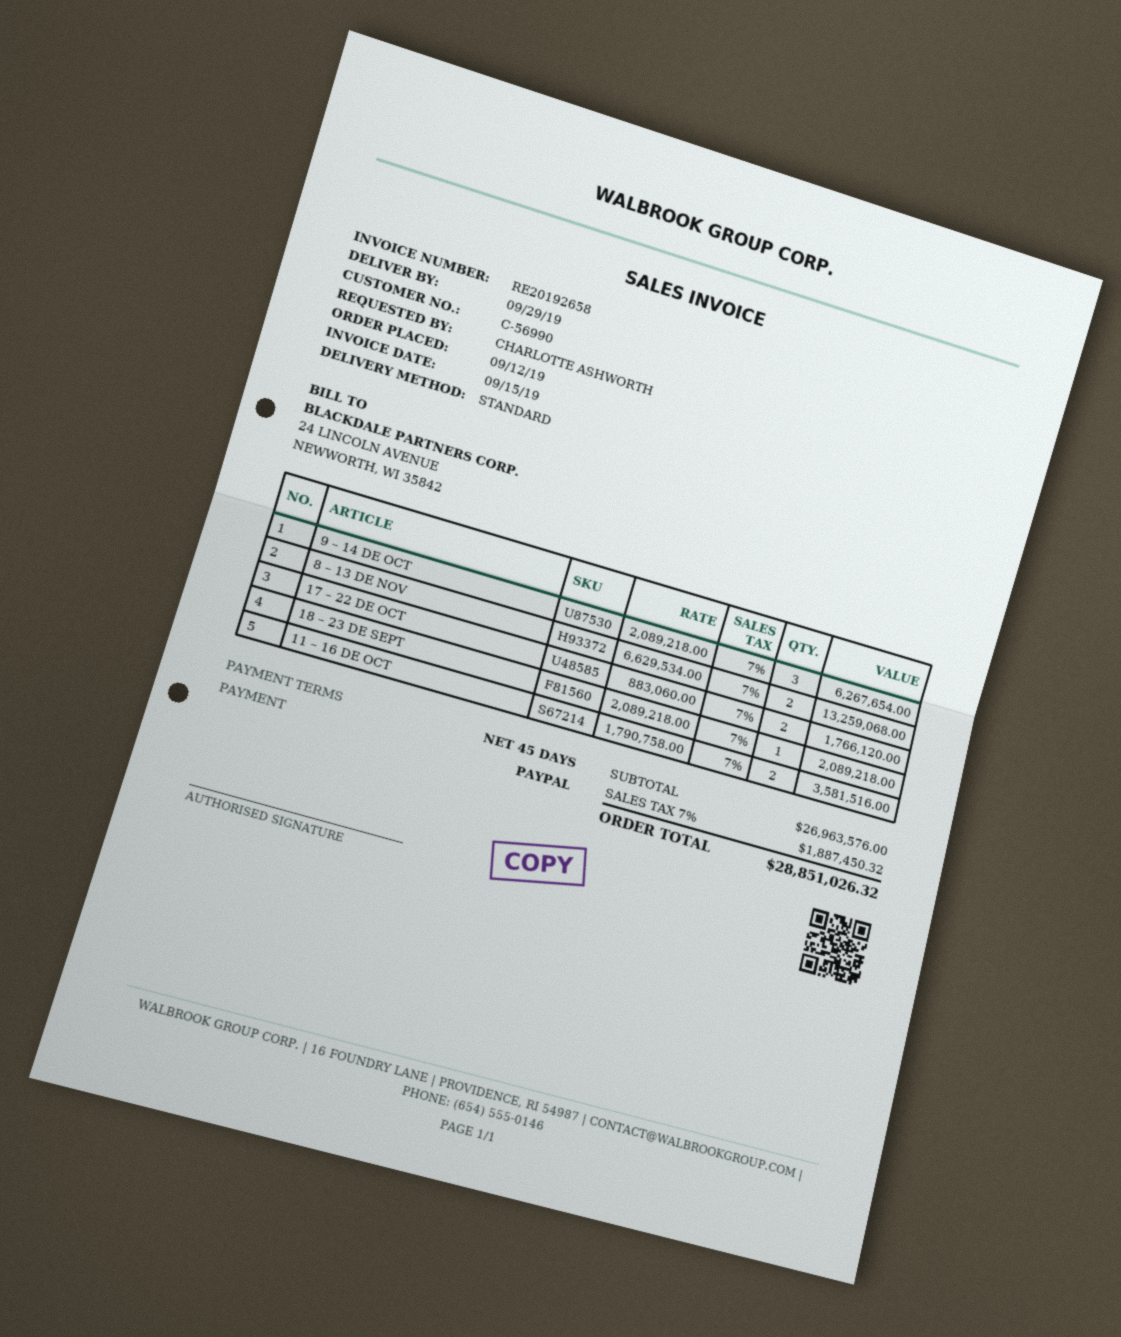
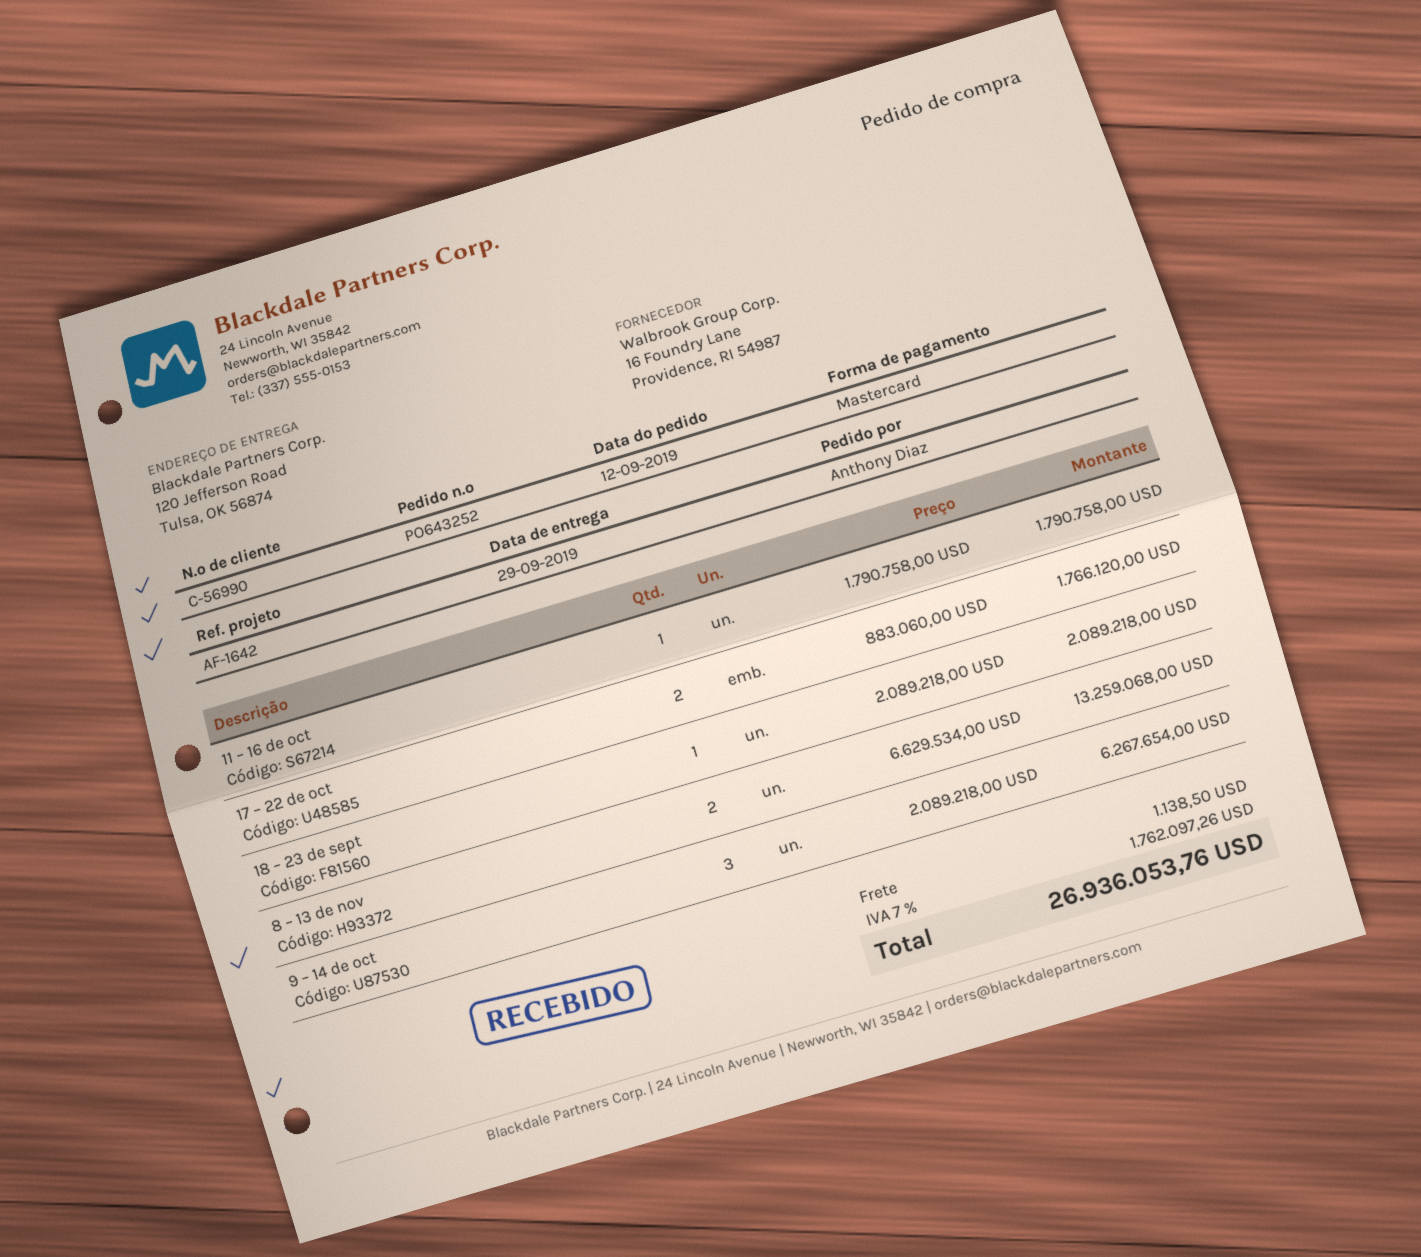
ordered by: CHARLOTTE ASHWORTH -> Anthony Diaz
payment method: PayPal -> Mastercard
11 – 16 DE OCT: 2 x 1790758.00 = 3581516.00 -> 1 x 1790758.00 = 1790758.00
shipping: none -> 1138.50
tax: 7% = 1887450.32 -> 7% = 1762097.26
total: 28851026.32 -> 26936053.76

